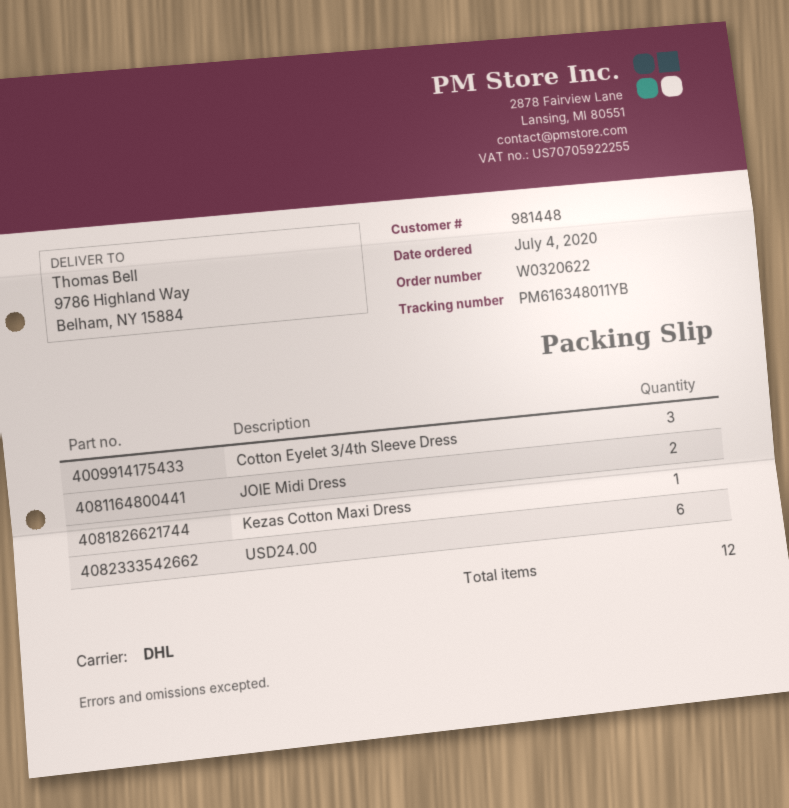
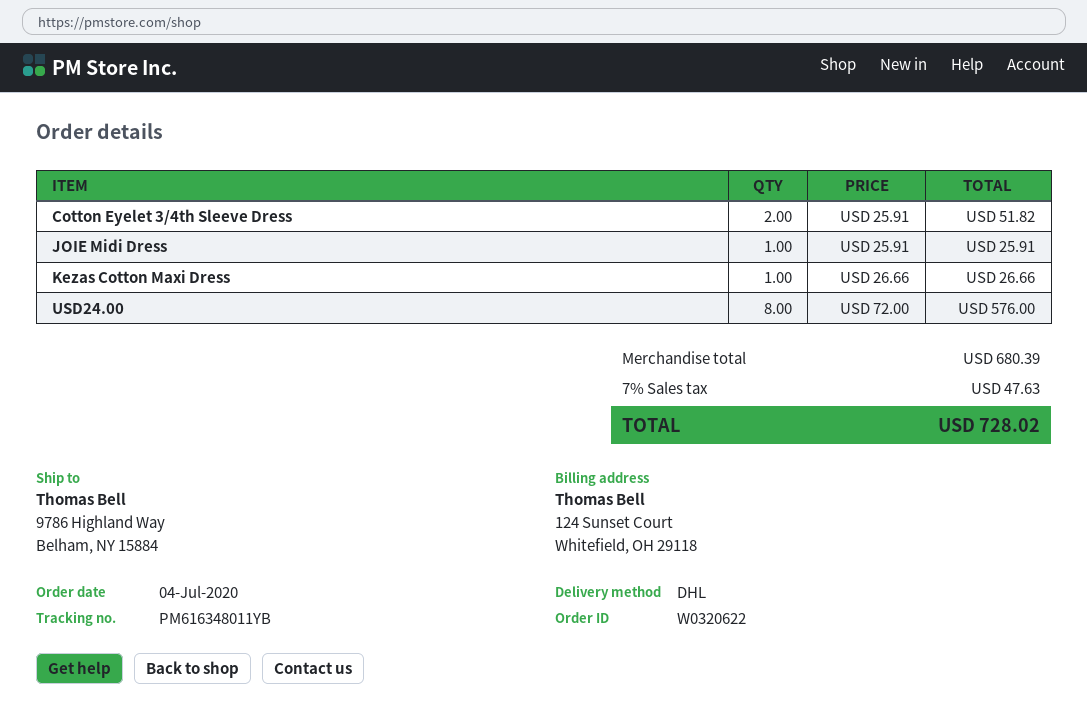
Cotton Eyelet 3/4th Sleeve Dress: 3 -> 2
JOIE Midi Dress: 2 -> 1
USD24.00: 6 -> 8

